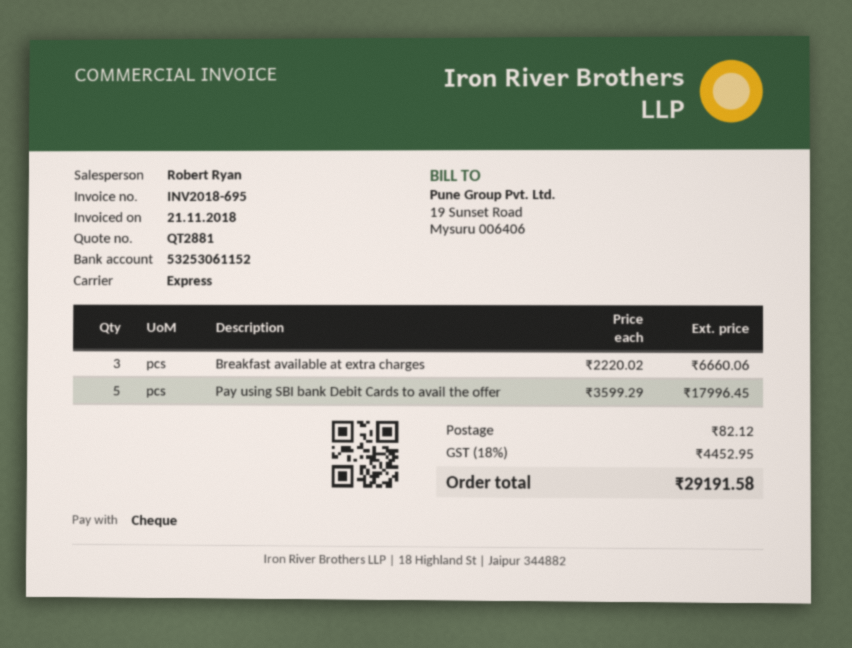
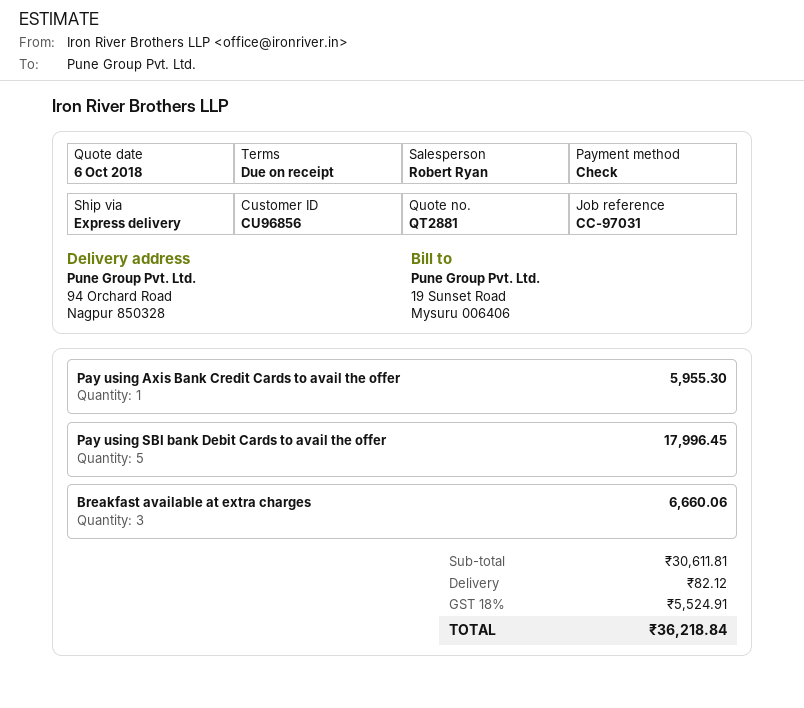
Pay using Axis Bank Credit Cards to avail the offer: none -> 1 for 5955.30
tax: 18% = 4452.95 -> 18% = 5524.91
total: 29191.58 -> 36218.84

